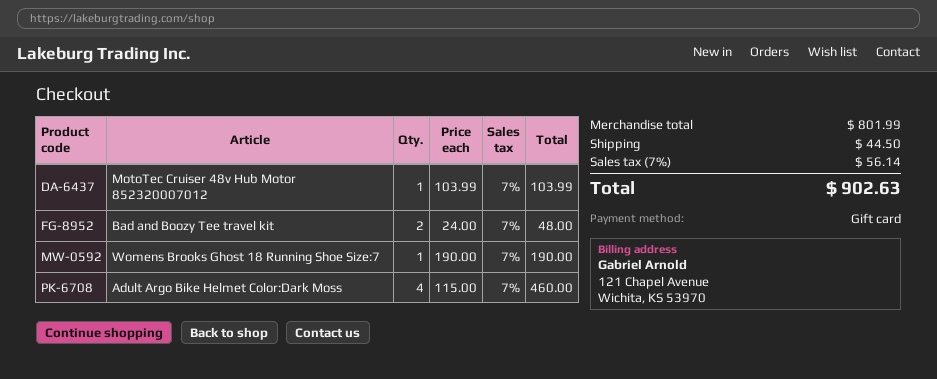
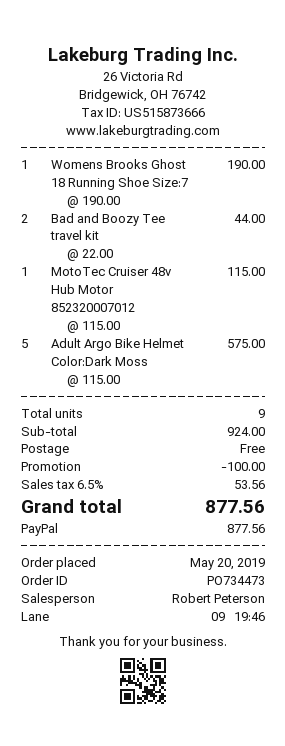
payment method: gift card -> PayPal
MotoTec Cruiser 48v Hub Motor 852320007012: 1 x 103.99 = 103.99 -> 1 x 115.00 = 115.00
Bad and Boozy Tee travel kit: 2 x 24.00 = 48.00 -> 2 x 22.00 = 44.00
Adult Argo Bike Helmet Color:Dark Moss: 4 x 115.00 = 460.00 -> 5 x 115.00 = 575.00
subtotal: 801.99 -> 924.00
discount: none -> 100.00
shipping: 44.50 -> 0.00
tax: 7% = 56.14 -> 6.5% = 53.56
total: 902.63 -> 877.56

